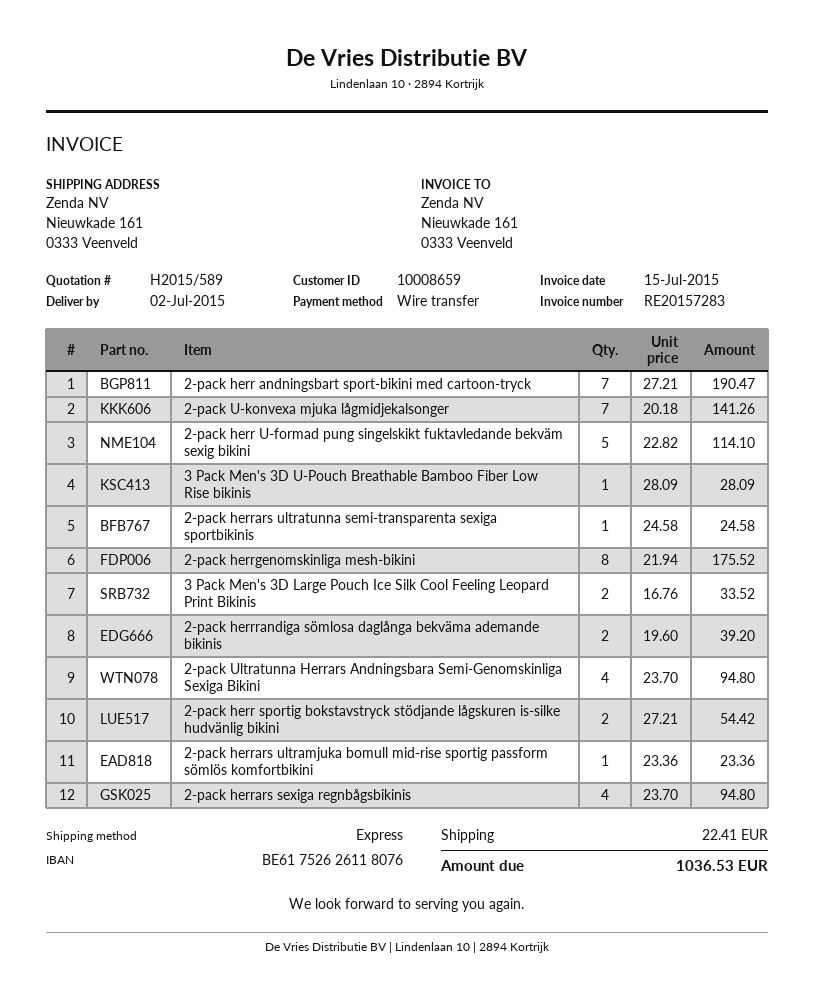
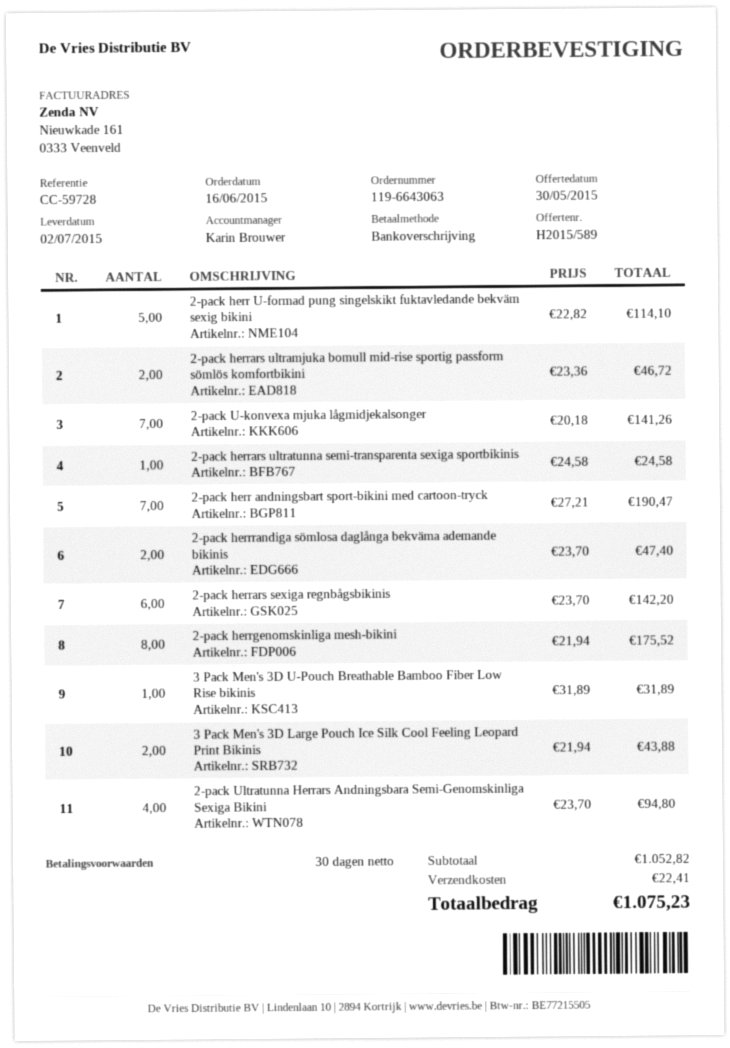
3 Pack Men's 3D U-Pouch Breathable Bamboo Fiber Low Rise bikinis: 1 x 28.09 = 28.09 -> 1 x 31.89 = 31.89
3 Pack Men's 3D Large Pouch Ice Silk Cool Feeling Leopard Print Bikinis: 2 x 16.76 = 33.52 -> 2 x 21.94 = 43.88
2-pack herrrandiga sömlosa daglånga bekväma ademande bikinis: 2 x 19.60 = 39.20 -> 2 x 23.70 = 47.40
2-pack herr sportig bokstavstryck stödjande lågskuren is-silke hudvänlig bikini: 2 x 27.21 = 54.42 -> none
2-pack herrars ultramjuka bomull mid-rise sportig passform sömlös komfortbikini: 1 x 23.36 = 23.36 -> 2 x 23.36 = 46.72
2-pack herrars sexiga regnbågsbikinis: 4 x 23.70 = 94.80 -> 6 x 23.70 = 142.20
total: 1036.53 -> 1075.23

